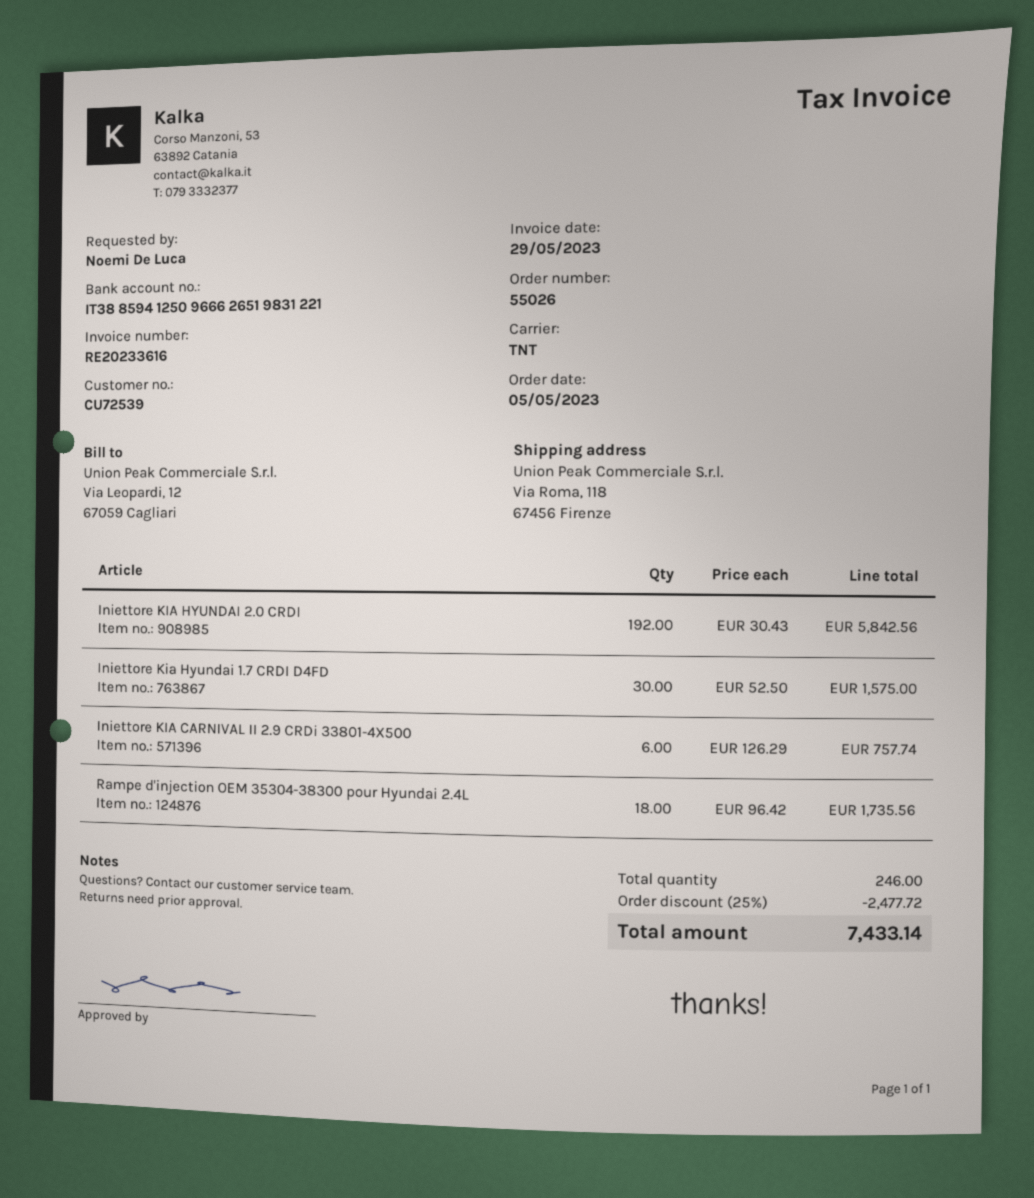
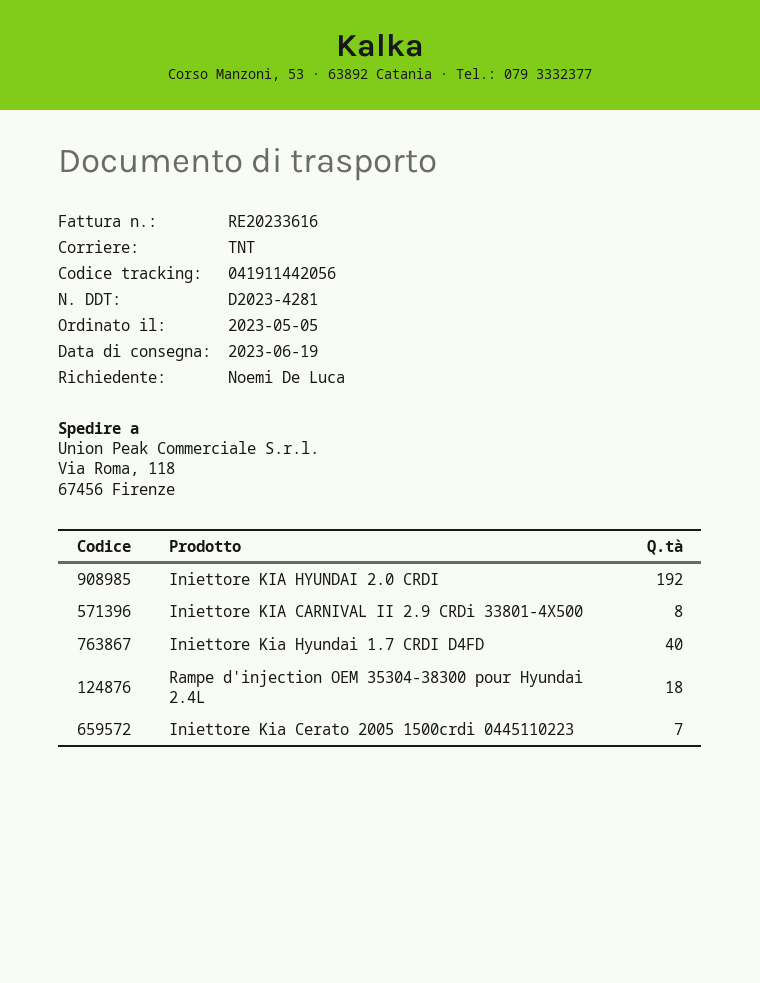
Iniettore Kia Hyundai 1.7 CRDI D4FD: 30 -> 40
Iniettore KIA CARNIVAL II 2.9 CRDi 33801-4X500: 6 -> 8
Iniettore Kia Cerato 2005 1500crdi 0445110223: none -> 7

